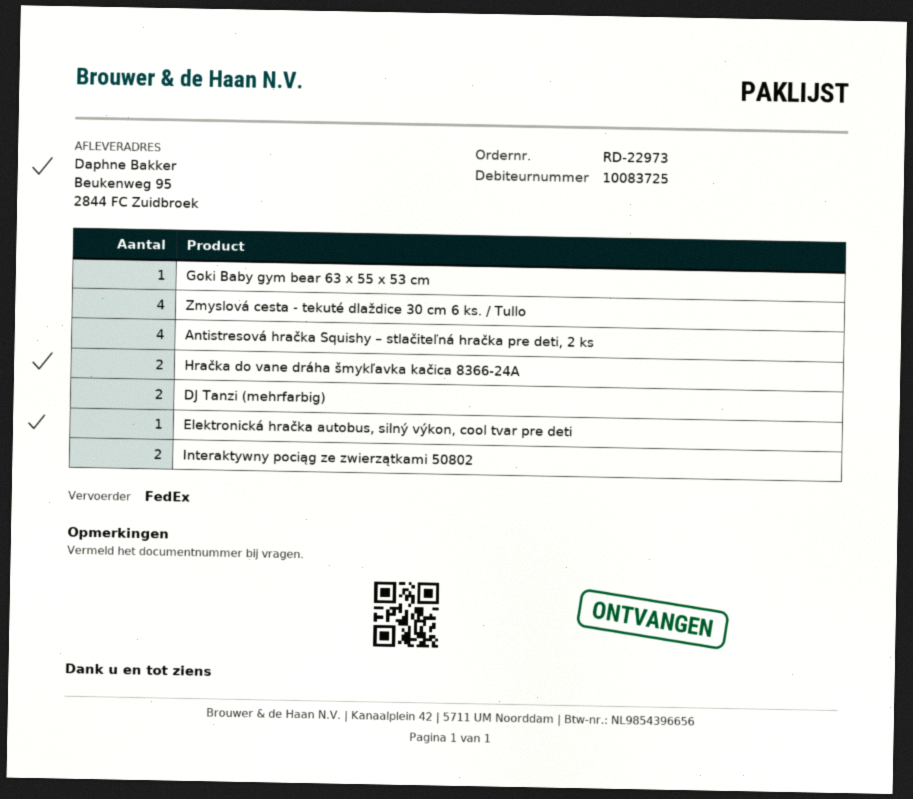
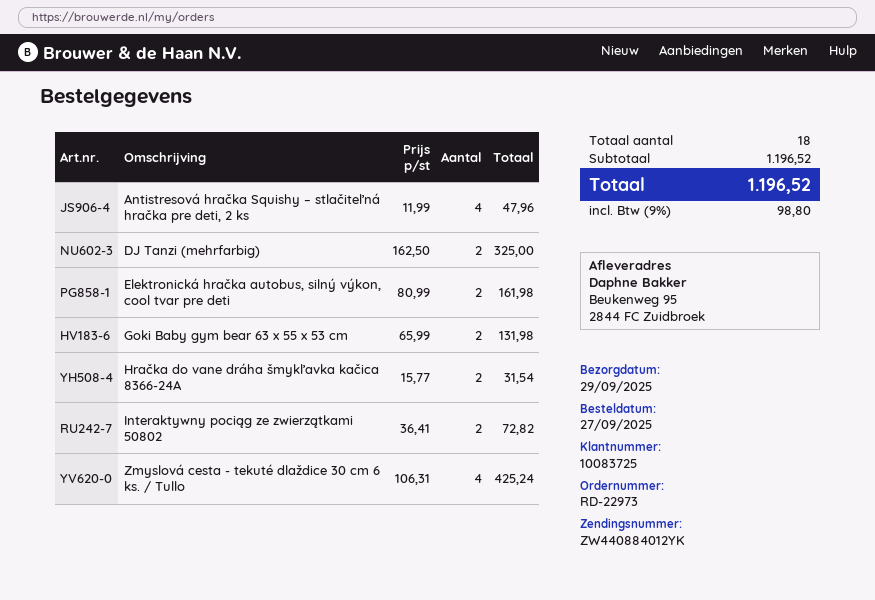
Goki Baby gym bear 63 x 55 x 53 cm: 1 -> 2
Elektronická hračka autobus, silný výkon, cool tvar pre deti: 1 -> 2

